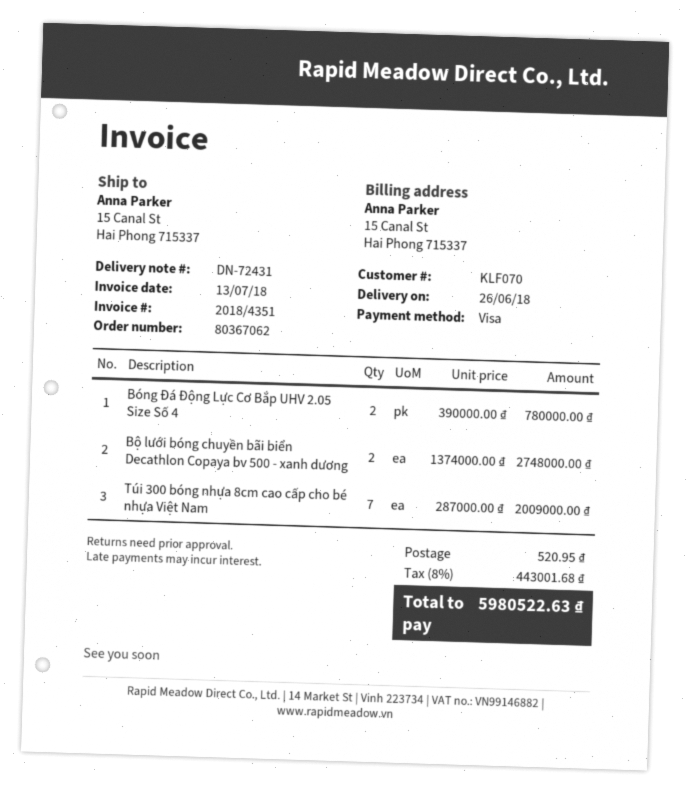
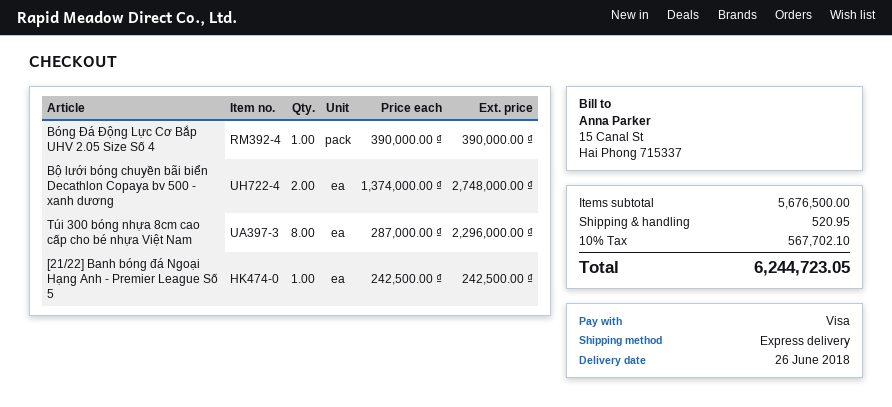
Bóng Đá Động Lực Cơ Bắp UHV 2.05 Size Số 4: 2 x 390000.00 = 780000.00 -> 1 x 390000.00 = 390000.00
Túi 300 bóng nhựa 8cm cao cấp cho bé nhựa Việt Nam: 7 x 287000.00 = 2009000.00 -> 8 x 287000.00 = 2296000.00
[21/22] Banh bóng đá Ngoại Hạng Anh - Premier League Số 5: none -> 1 x 242500.00 = 242500.00
tax: 8% = 443001.68 -> 10% = 567702.10
total: 5980522.63 -> 6244723.05

